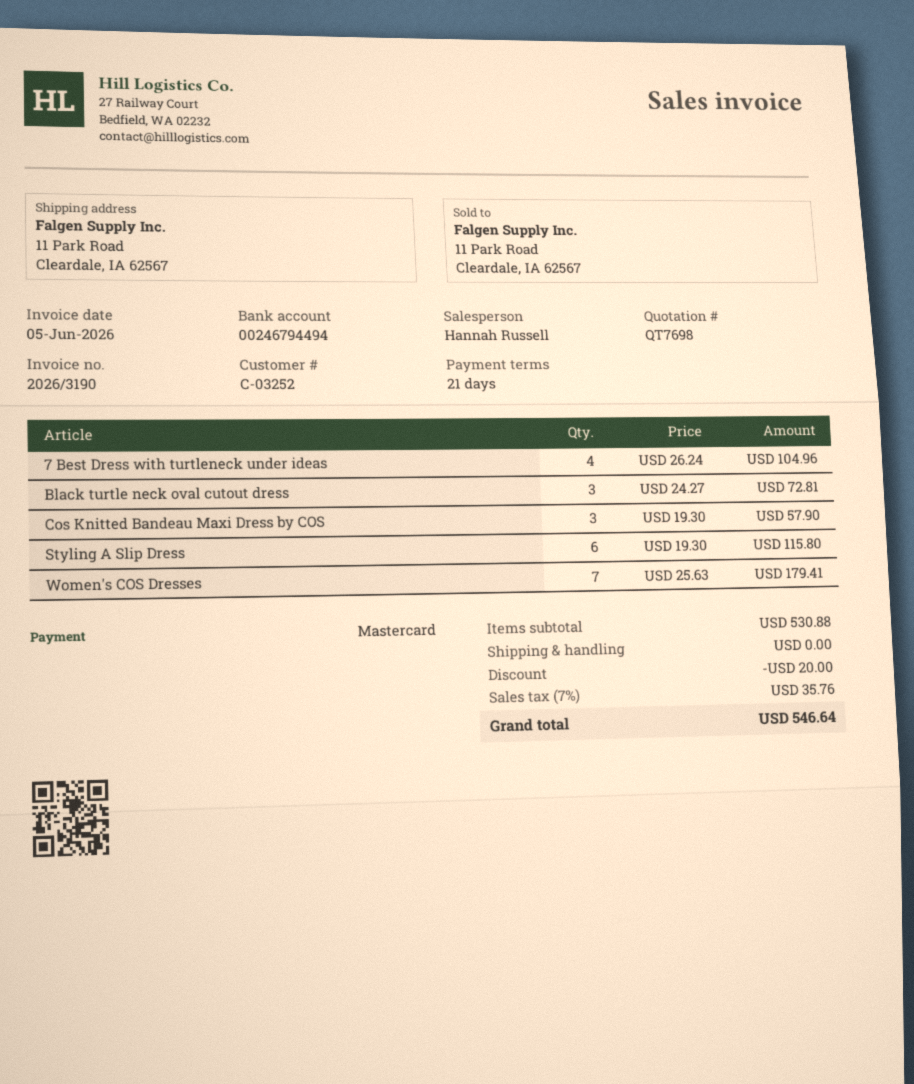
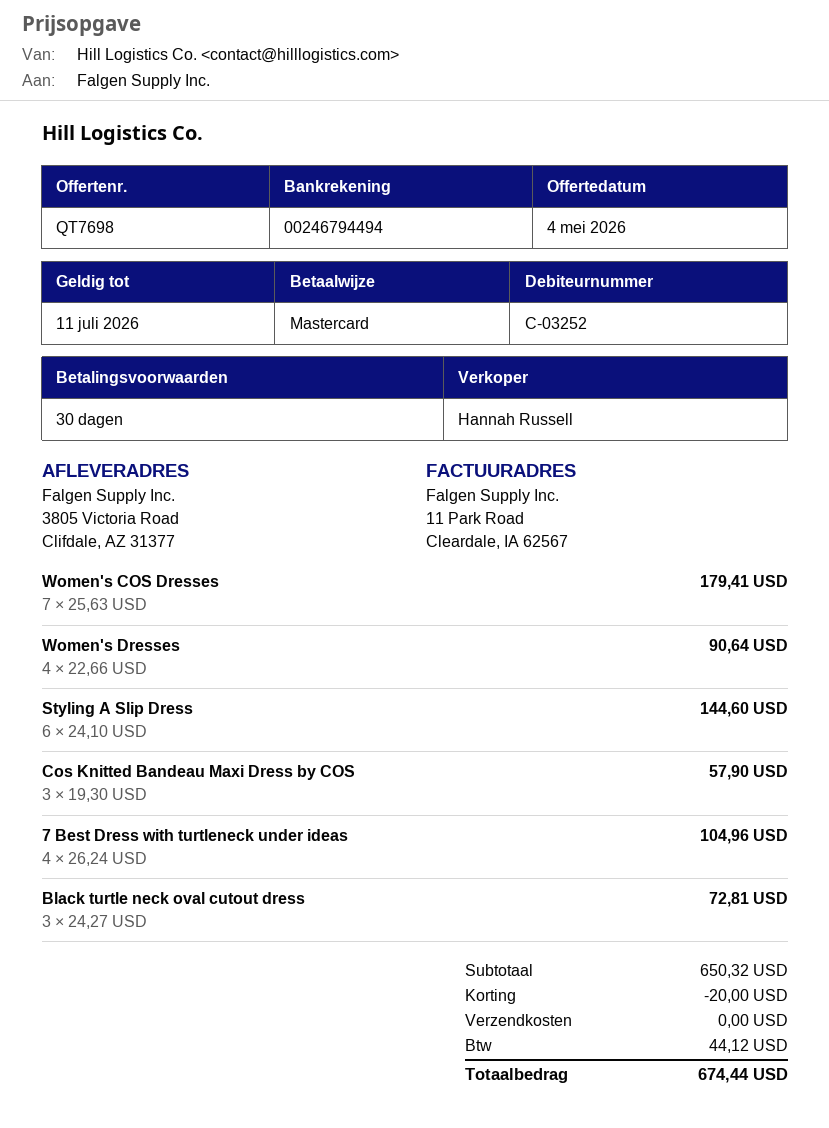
payment terms: 21 days -> 30 days
ship to: 11 Park Road, Cleardale, IA 62567 -> 3805 Victoria Road, Clifdale, AZ 31377
Styling A Slip Dress: 6 x 19.30 = 115.80 -> 6 x 24.10 = 144.60
Women's Dresses: none -> 4 x 22.66 = 90.64
subtotal: 530.88 -> 650.32
tax: 35.76 -> 44.12
total: 546.64 -> 674.44

